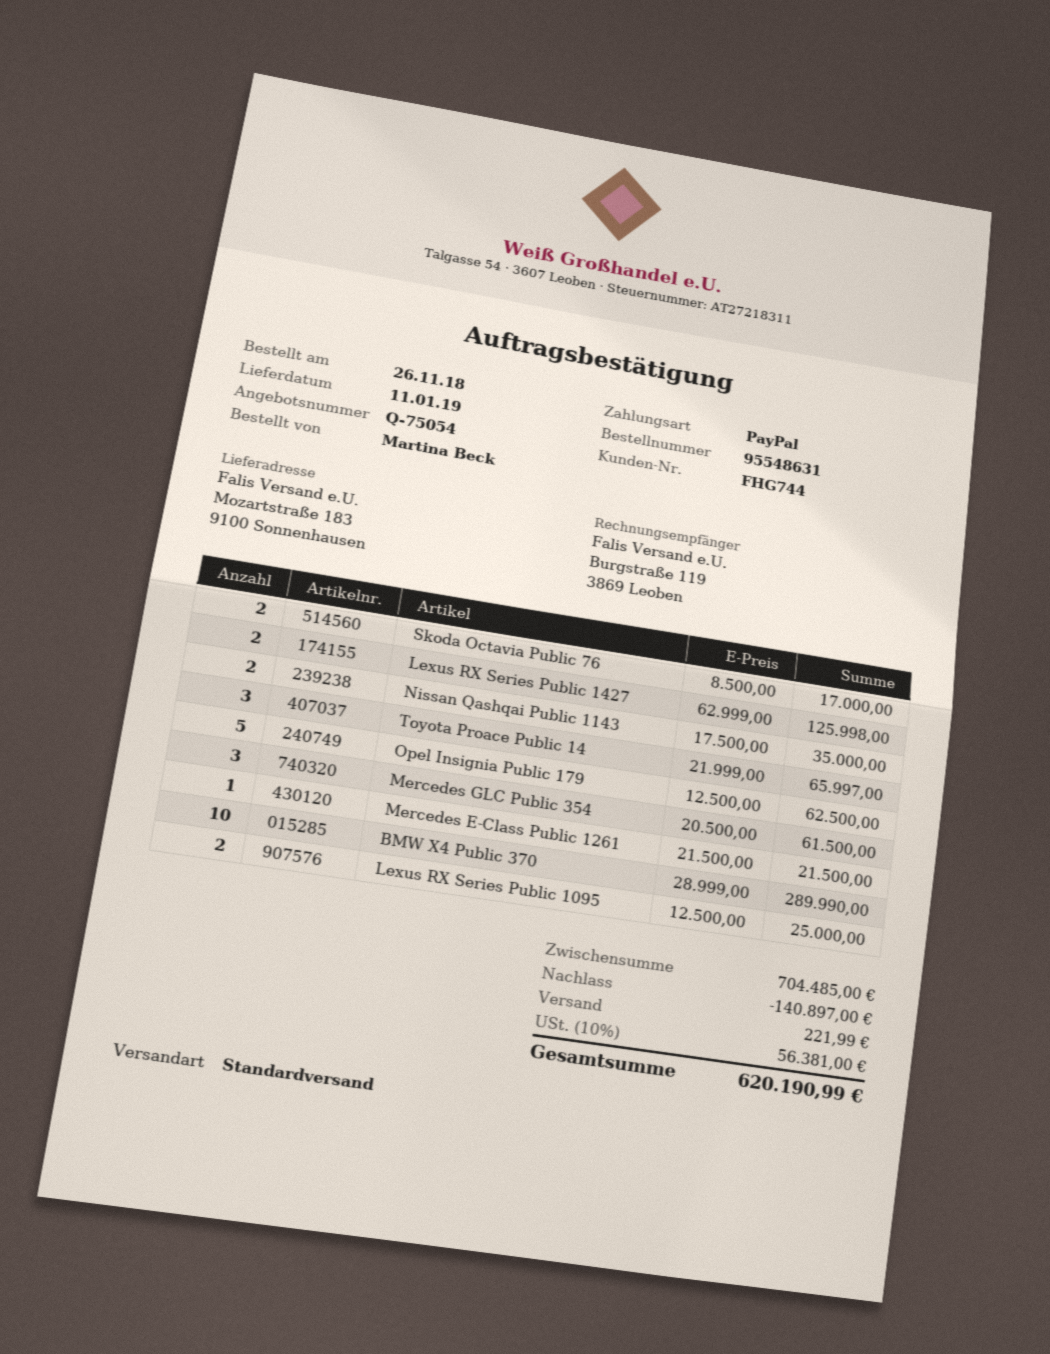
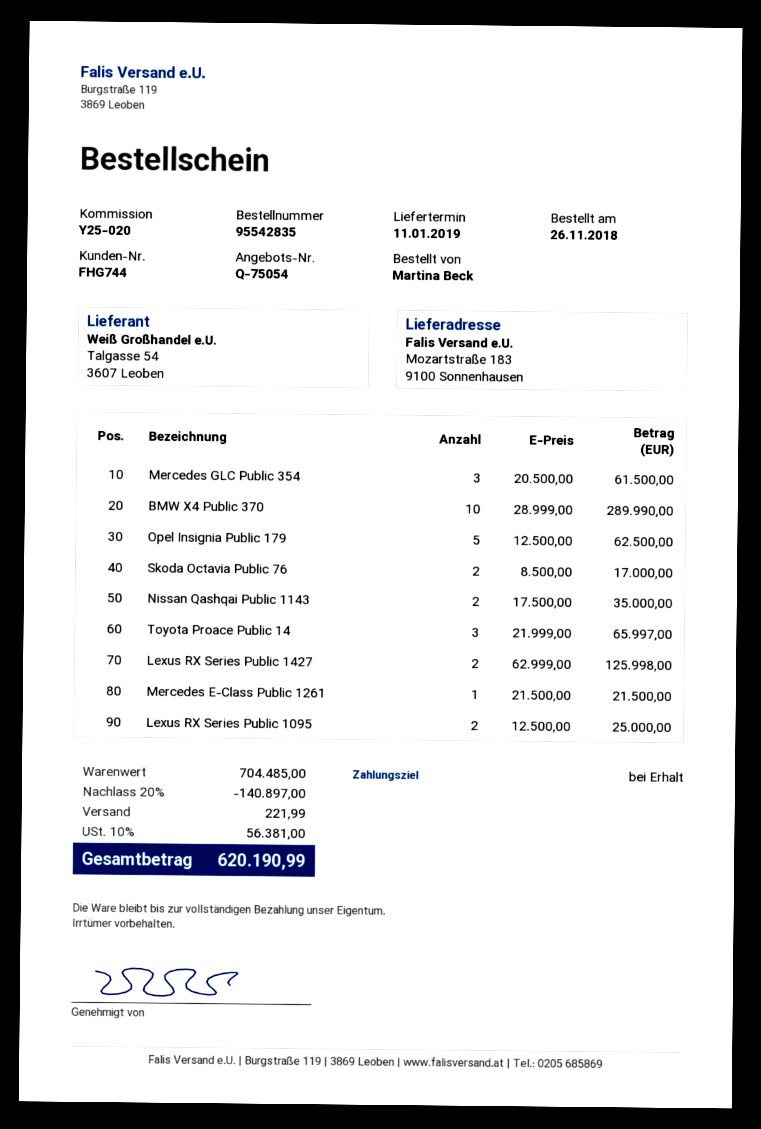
order number: 95548631 -> 95542835

